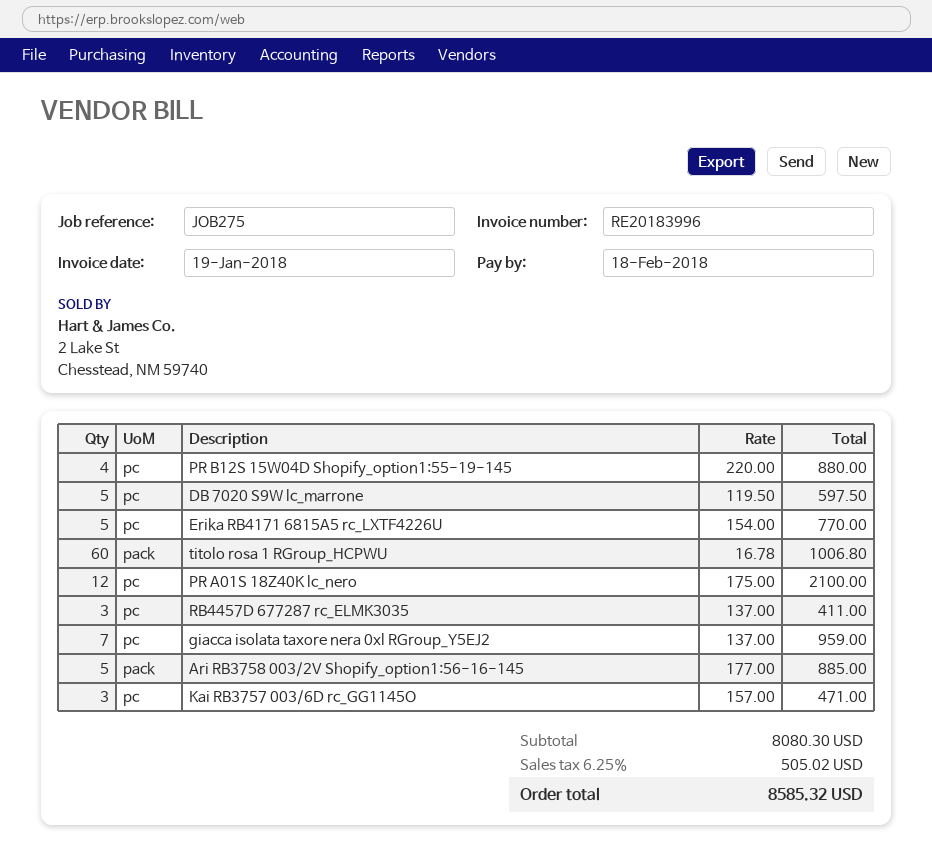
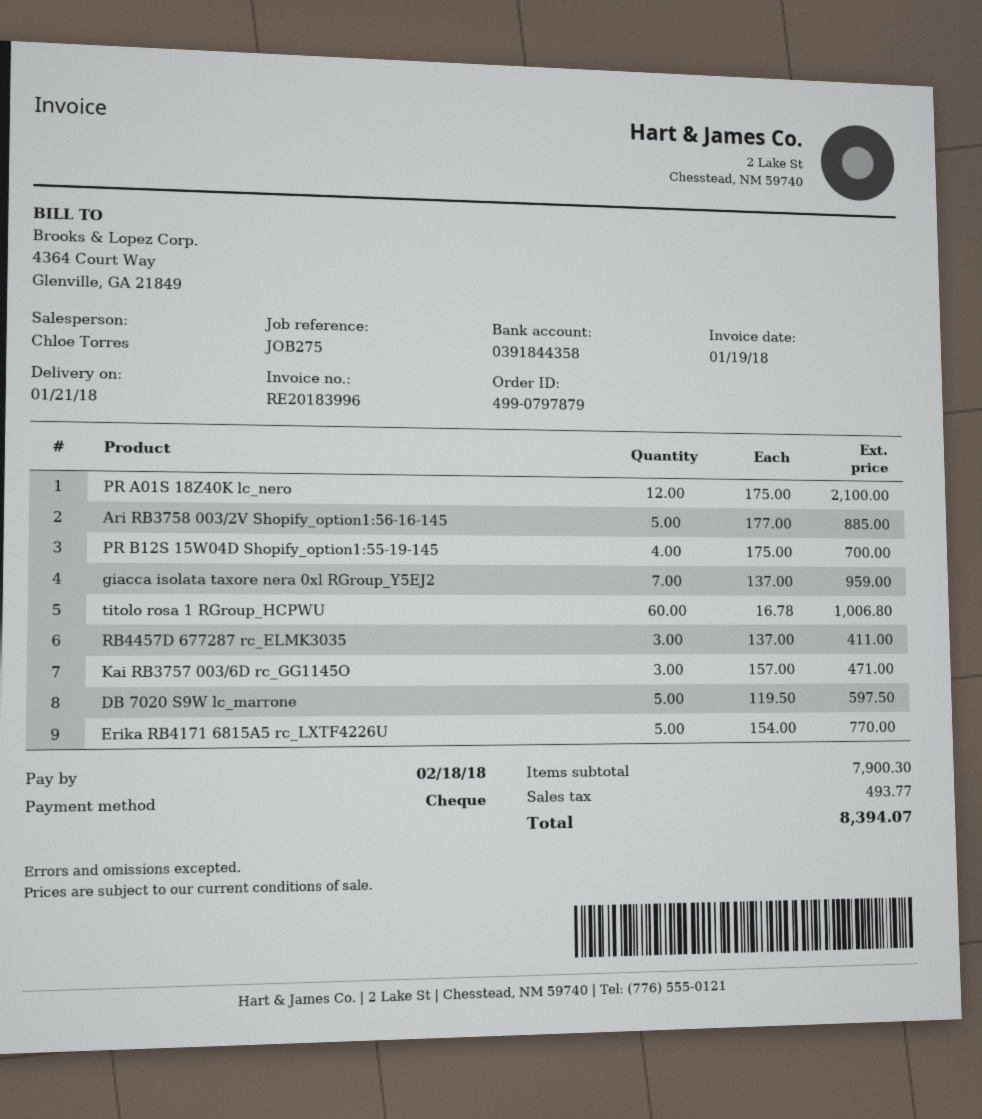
PR B12S 15W04D Shopify_option1:55-19-145: 4 x 220.00 = 880.00 -> 4 x 175.00 = 700.00
subtotal: 8080.30 -> 7900.30
tax: 505.02 -> 493.77
total: 8585.32 -> 8394.07

